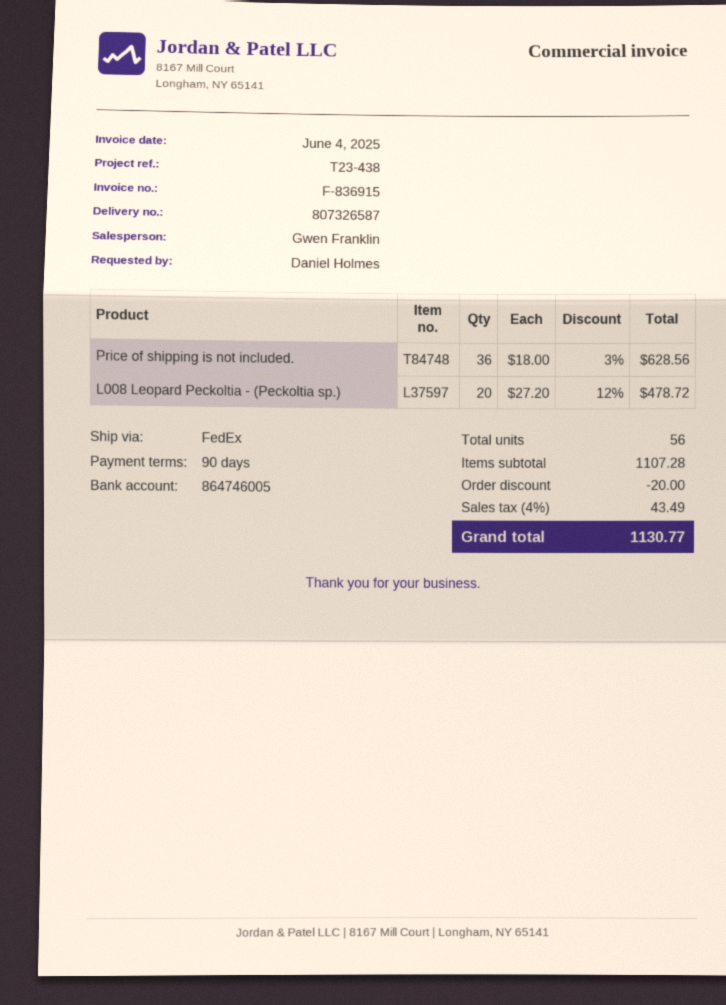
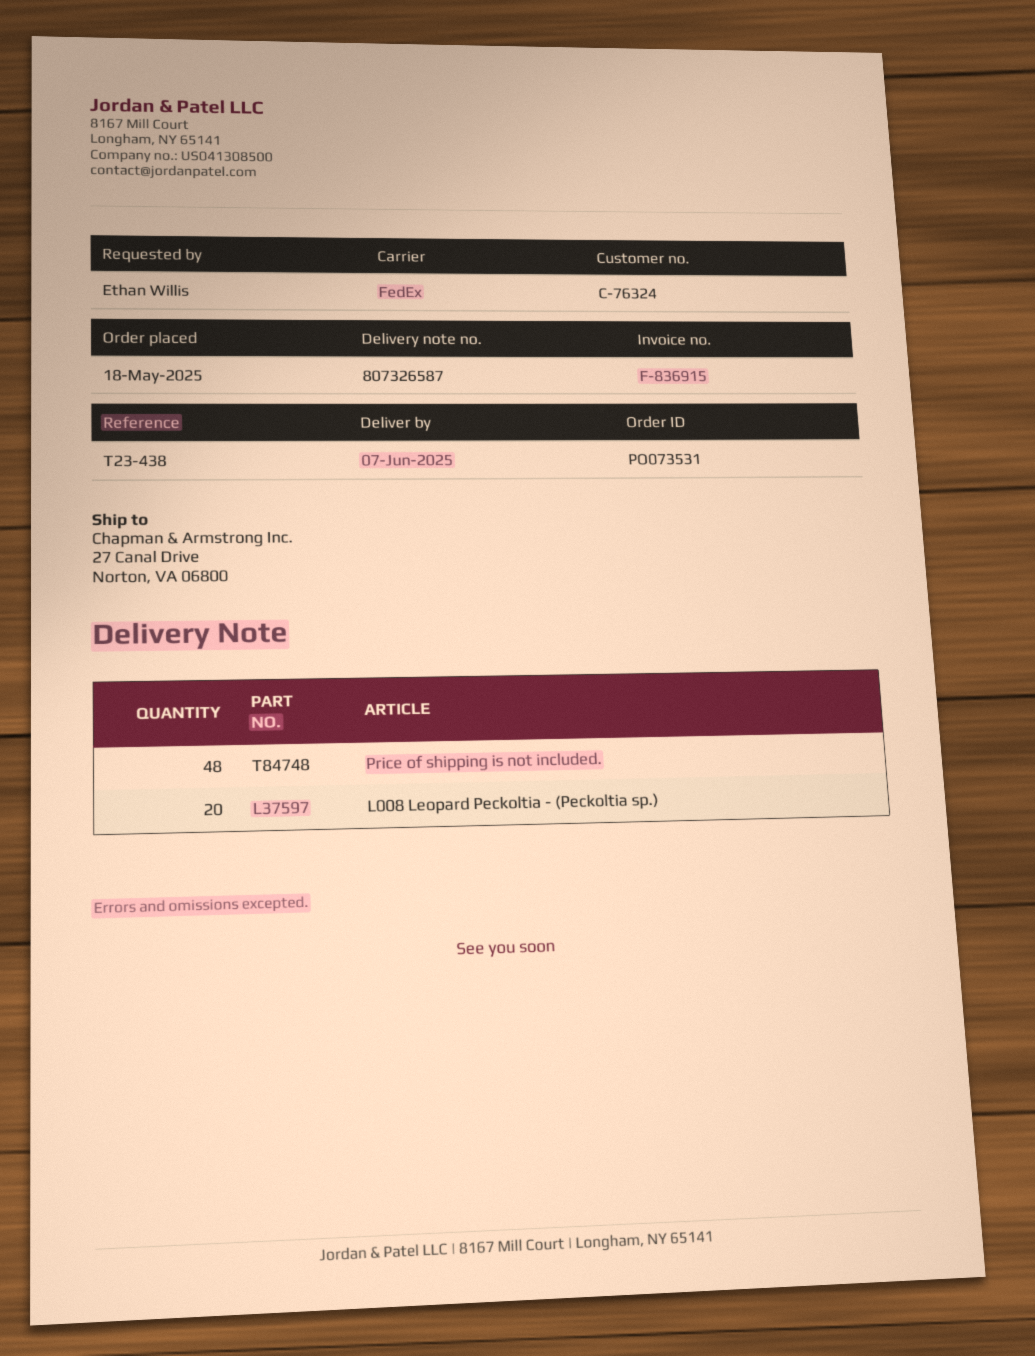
ordered by: Daniel Holmes -> Ethan Willis
Price of shipping is not included.: 36 -> 48

